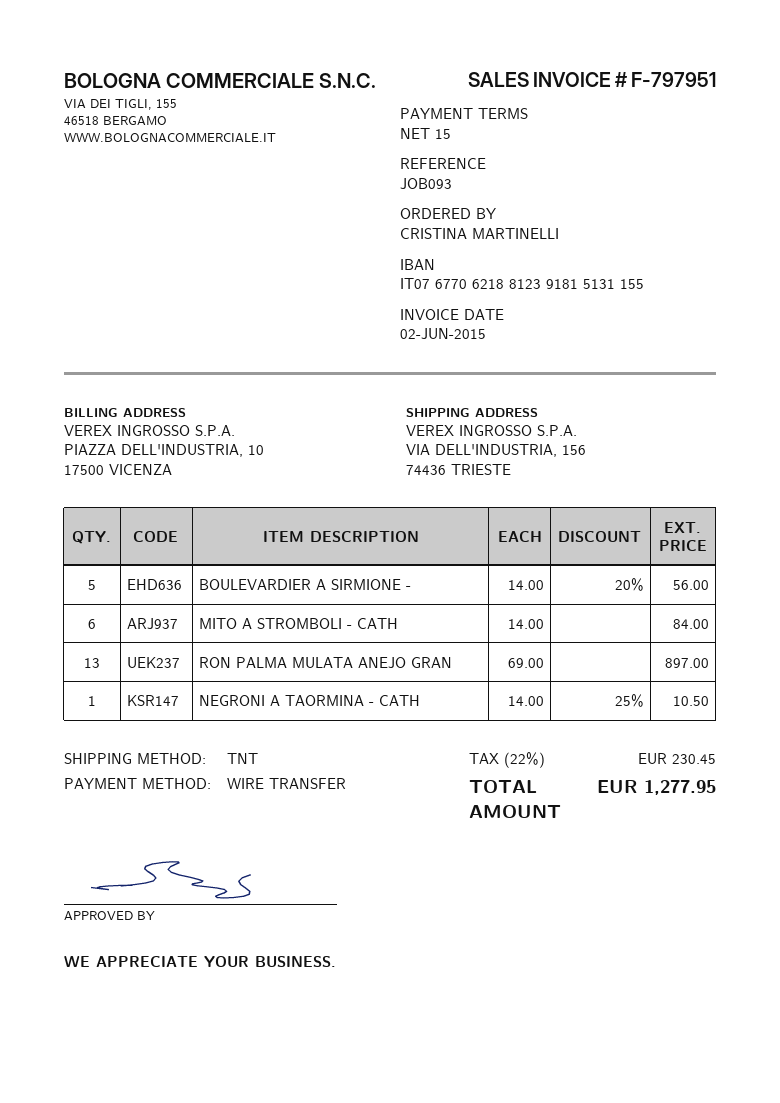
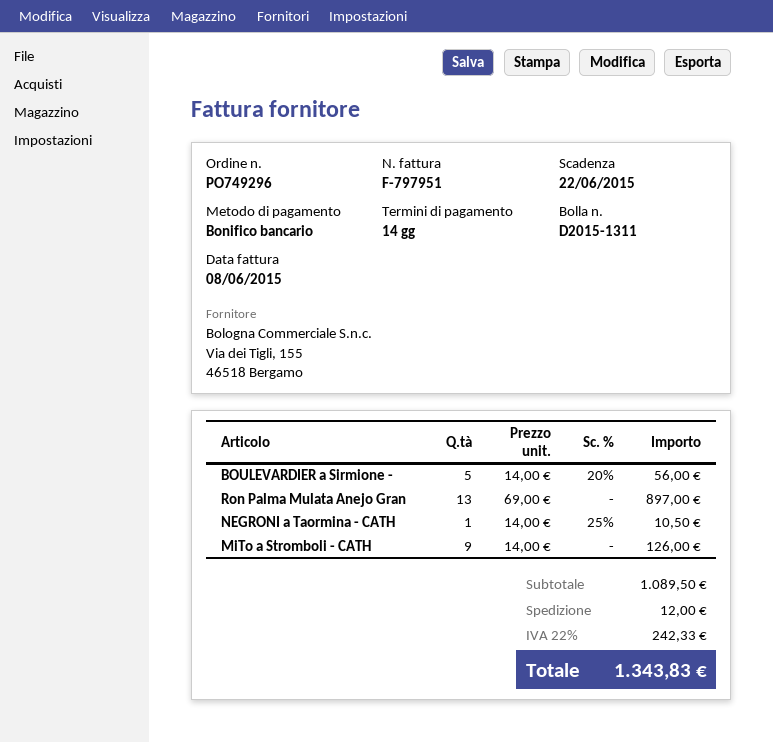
invoice date: 2015-06-02 -> 2015-06-08
payment terms: 15 days -> 14 days
MITO A STROMBOLI - CATH: 6 x 14.00 = 84.00 -> 9 x 14.00 = 126.00
shipping: none -> 12.00
tax: 22% = 230.45 -> 22% = 242.33
total: 1277.95 -> 1343.83

